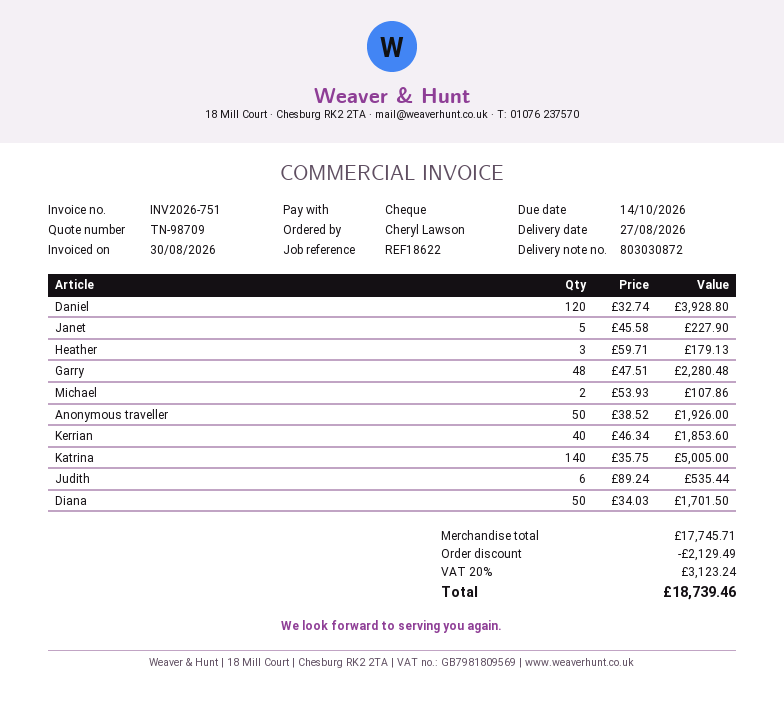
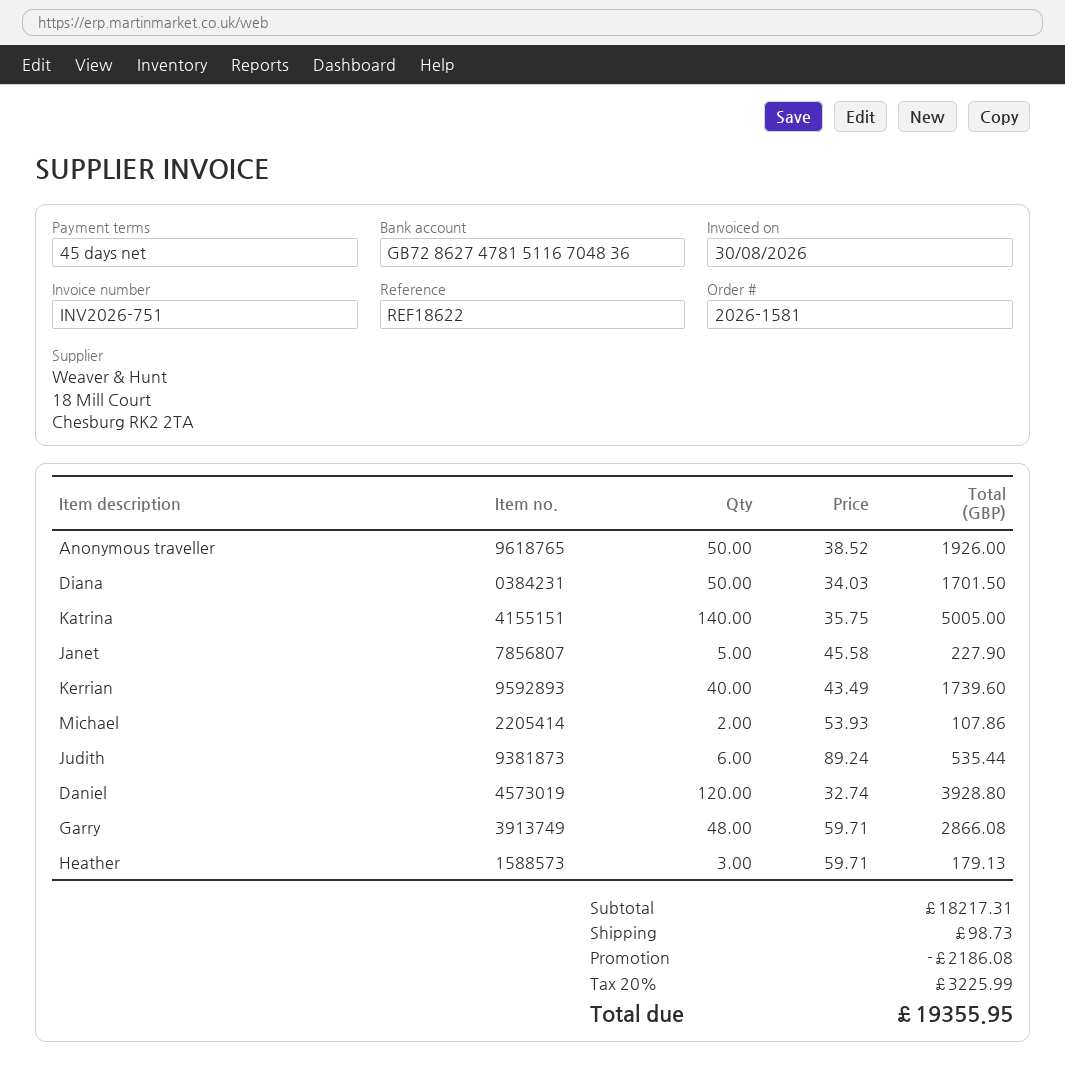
Garry: 48 x 47.51 = 2280.48 -> 48 x 59.71 = 2866.08
Kerrian: 40 x 46.34 = 1853.60 -> 40 x 43.49 = 1739.60
subtotal: 17745.71 -> 18217.31
discount: 2129.49 -> 2186.08
shipping: none -> 98.73
tax: 20% = 3123.24 -> 20% = 3225.99
total: 18739.46 -> 19355.95

